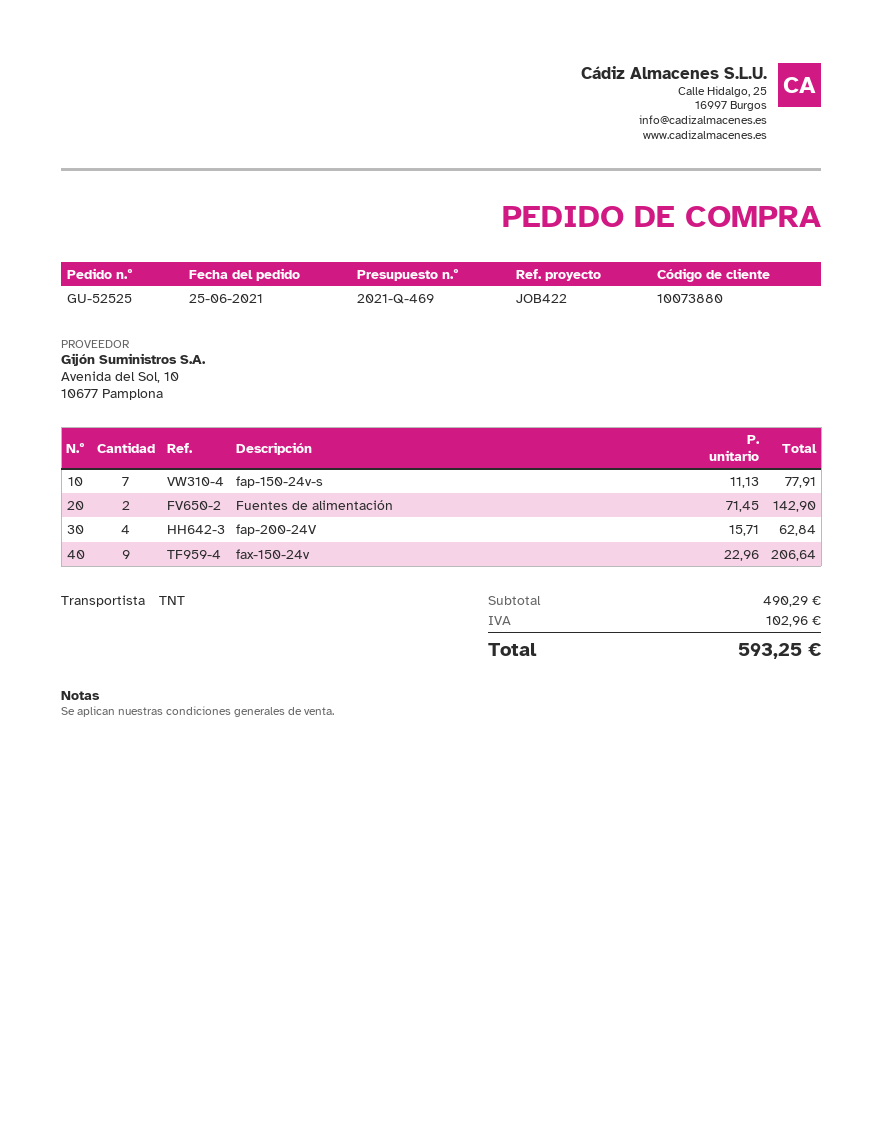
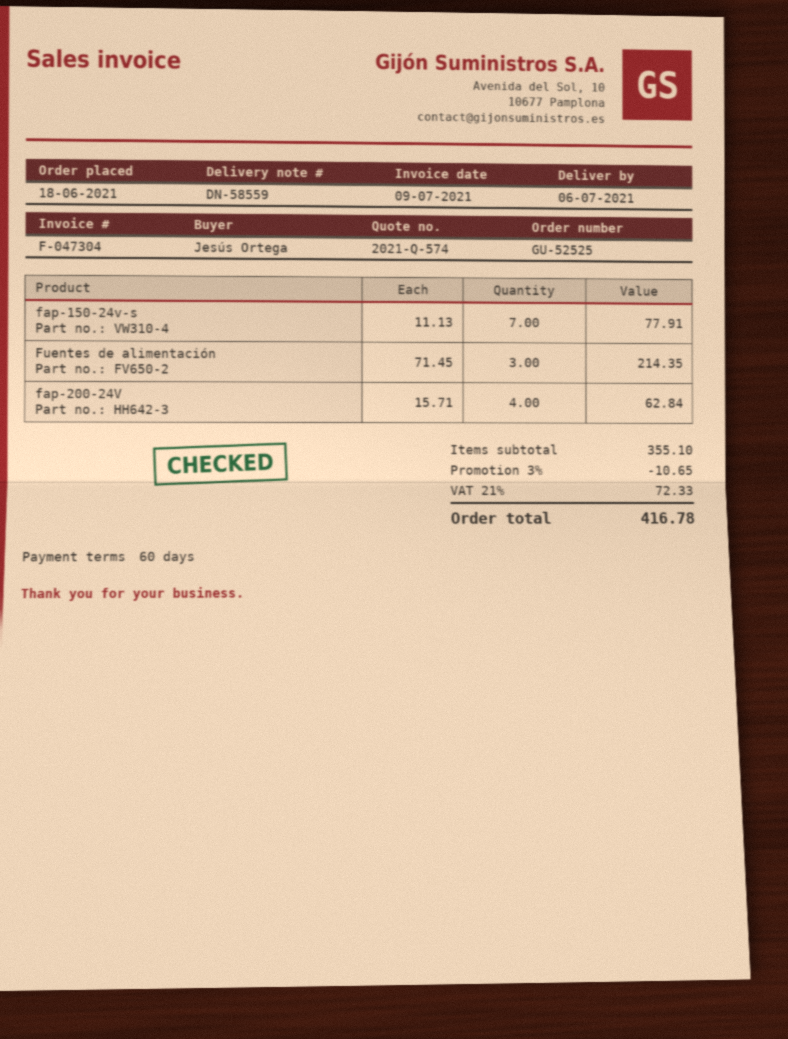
quote number: 2021-Q-469 -> 2021-Q-574
order date: 2021-06-25 -> 2021-06-18
Fuentes de alimentación: 2 x 71.45 = 142.90 -> 3 x 71.45 = 214.35
fax-150-24v: 9 x 22.96 = 206.64 -> none
subtotal: 490.29 -> 355.10
discount: none -> 3% = 10.65
tax: 102.96 -> 72.33
total: 593.25 -> 416.78

